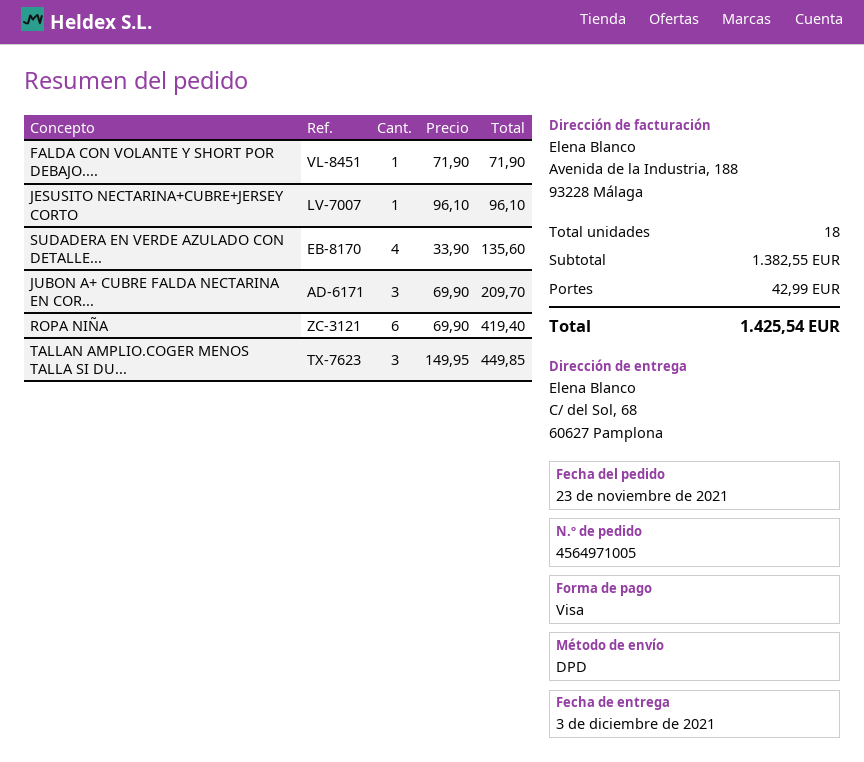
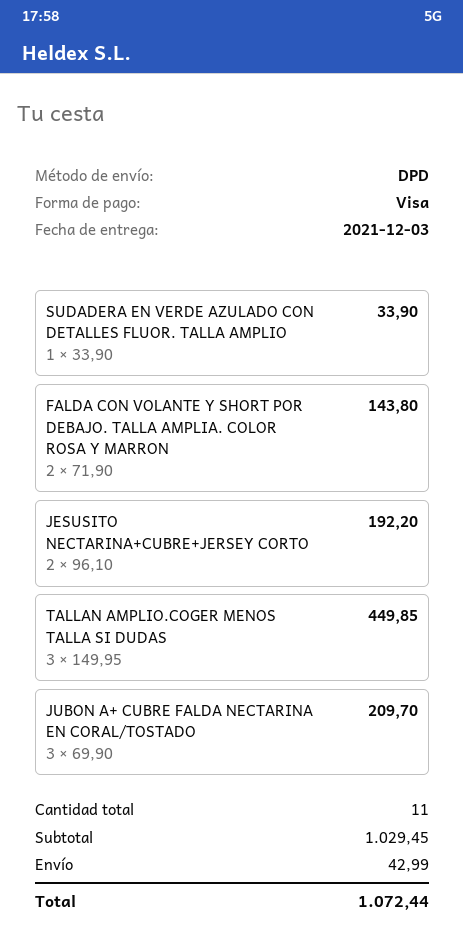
FALDA CON VOLANTE Y SHORT POR DEBAJO....: 1 x 71.90 = 71.90 -> 2 x 71.90 = 143.80
JESUSITO NECTARINA+CUBRE+JERSEY CORTO: 1 x 96.10 = 96.10 -> 2 x 96.10 = 192.20
SUDADERA EN VERDE AZULADO CON DETALLE...: 4 x 33.90 = 135.60 -> 1 x 33.90 = 33.90
ROPA NIÑA: 6 x 69.90 = 419.40 -> none
total quantity: 18 -> 11
subtotal: 1382.55 -> 1029.45
total: 1425.54 -> 1072.44

